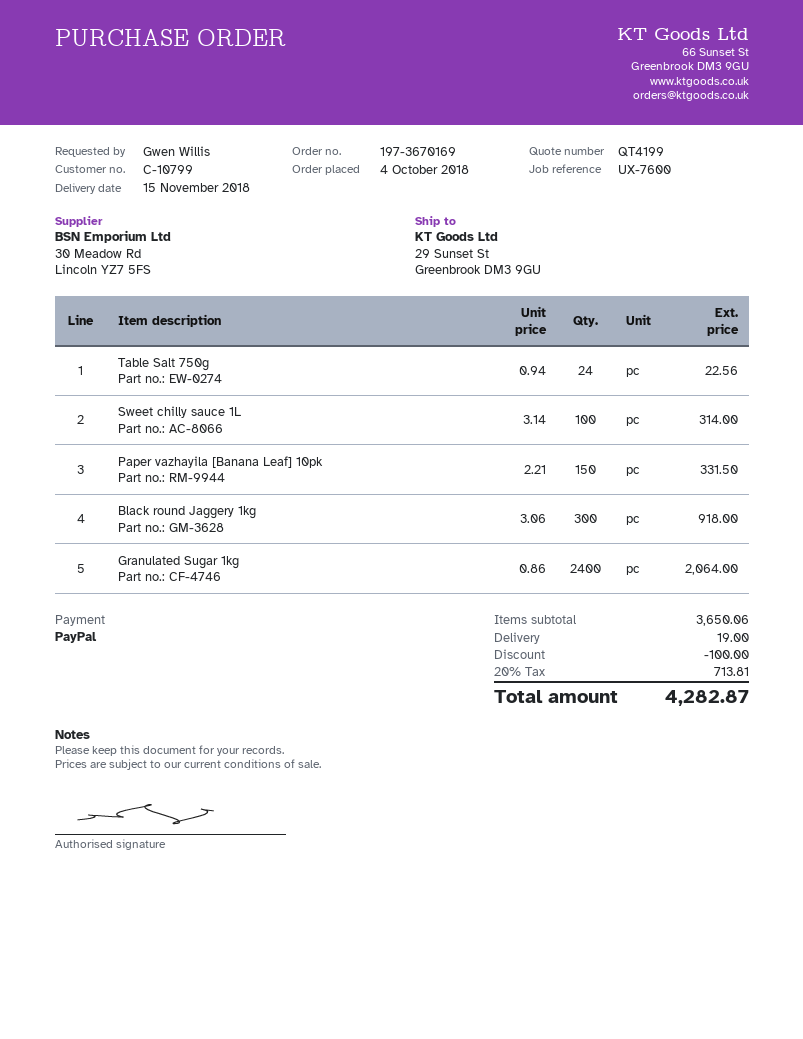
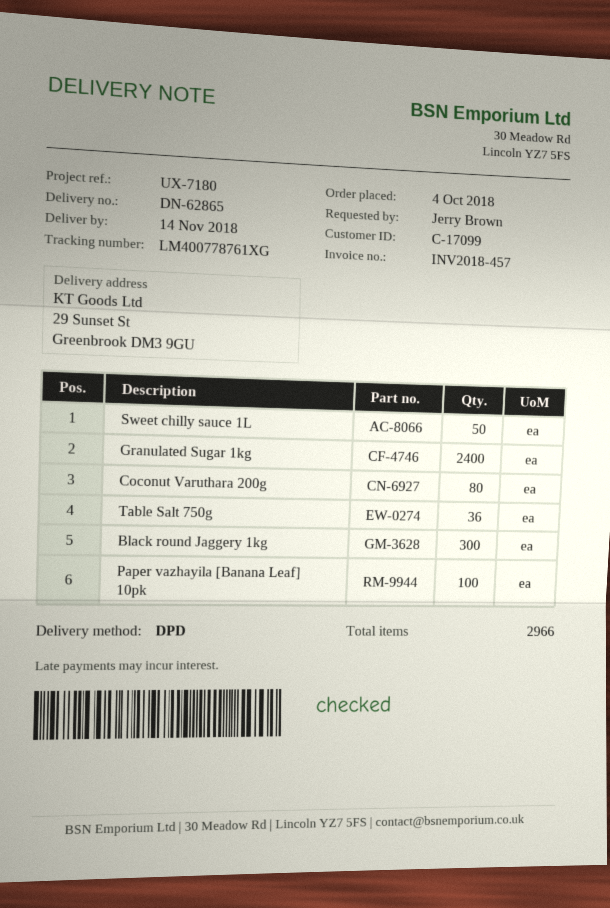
delivery date: 2018-11-15 -> 2018-11-14
customer number: C-10799 -> C-17099
reference: UX-7600 -> UX-7180
ordered by: Gwen Willis -> Jerry Brown
Table Salt 750g: 24 -> 36
Sweet chilly sauce 1L: 100 -> 50
Paper vazhayila [Banana Leaf] 10pk: 150 -> 100
Coconut Varuthara 200g: none -> 80

